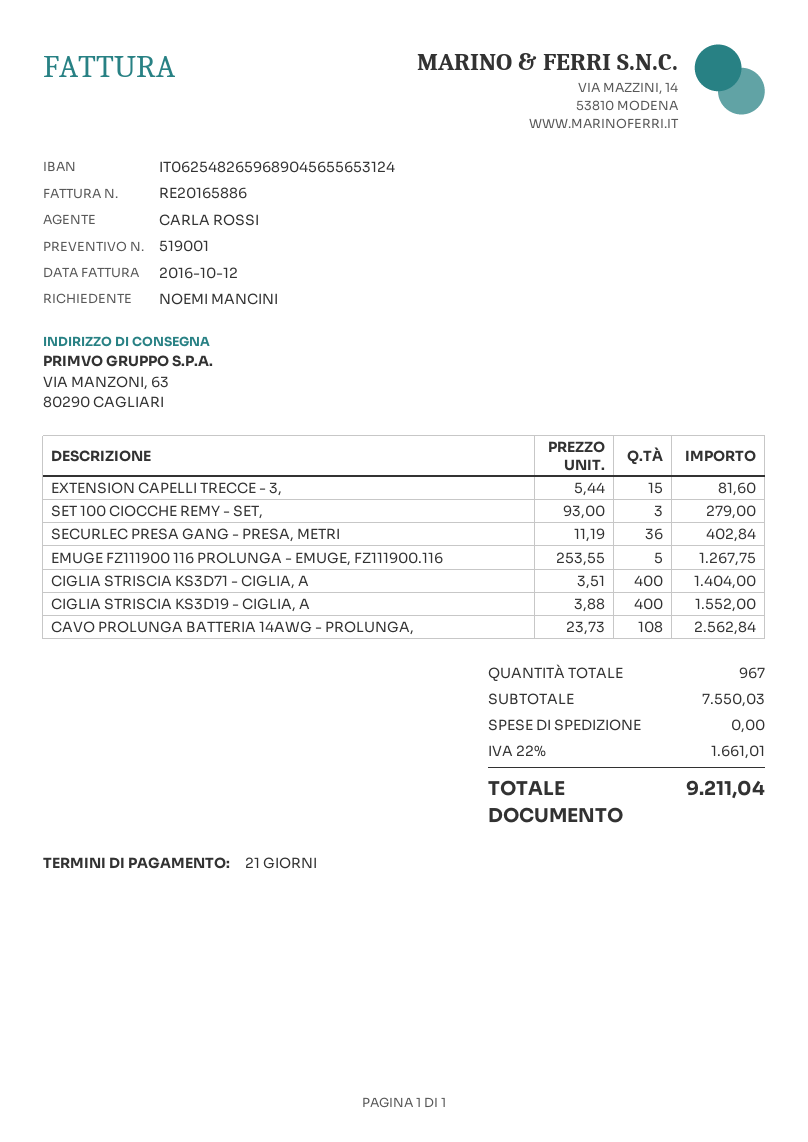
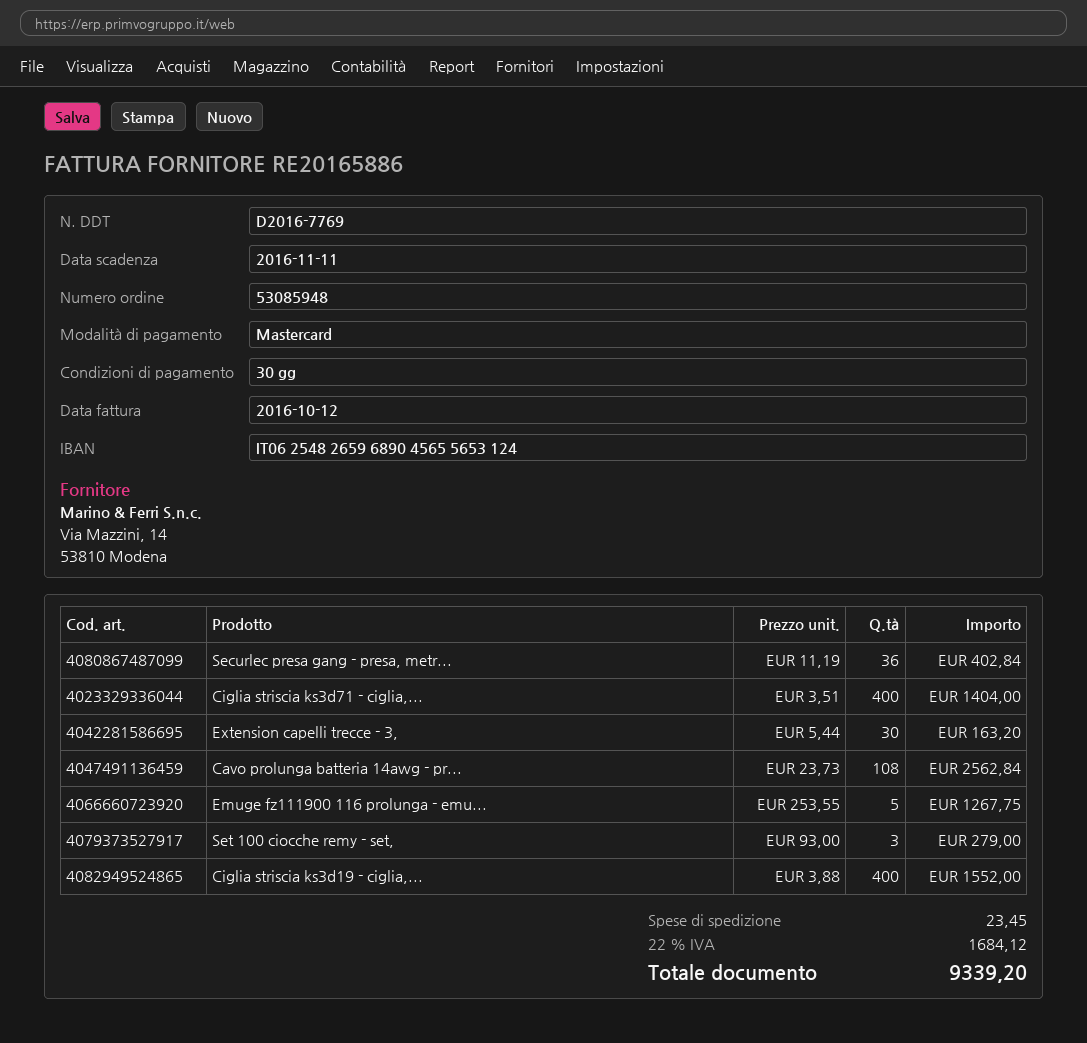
payment terms: 21 days -> 30 days
EXTENSION CAPELLI TRECCE - 3,: 15 x 5.44 = 81.60 -> 30 x 5.44 = 163.20
shipping: 0.00 -> 23.45
tax: 22% = 1661.01 -> 22% = 1684.12
total: 9211.04 -> 9339.20

